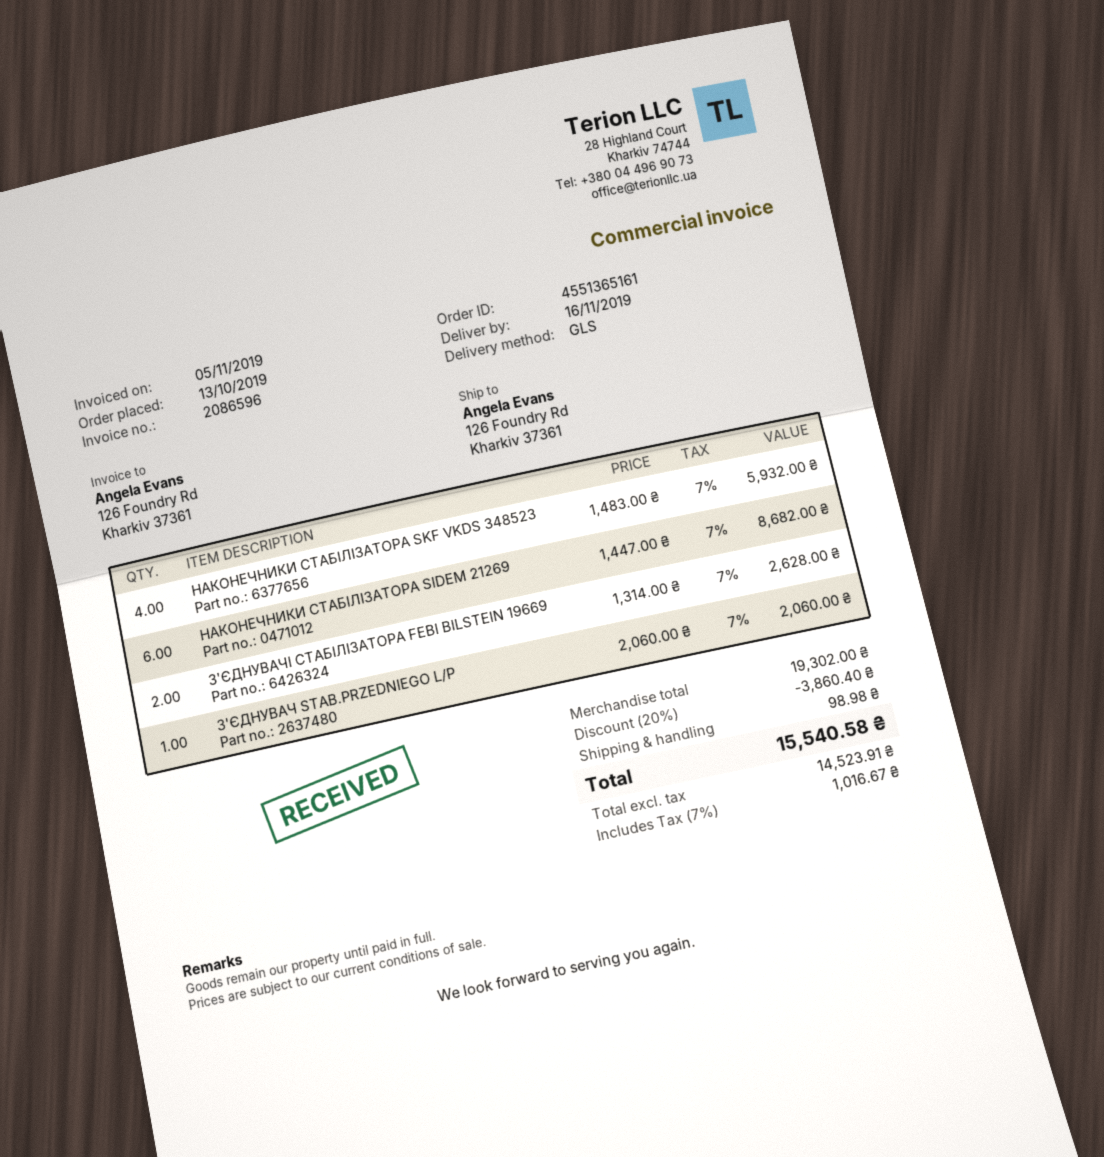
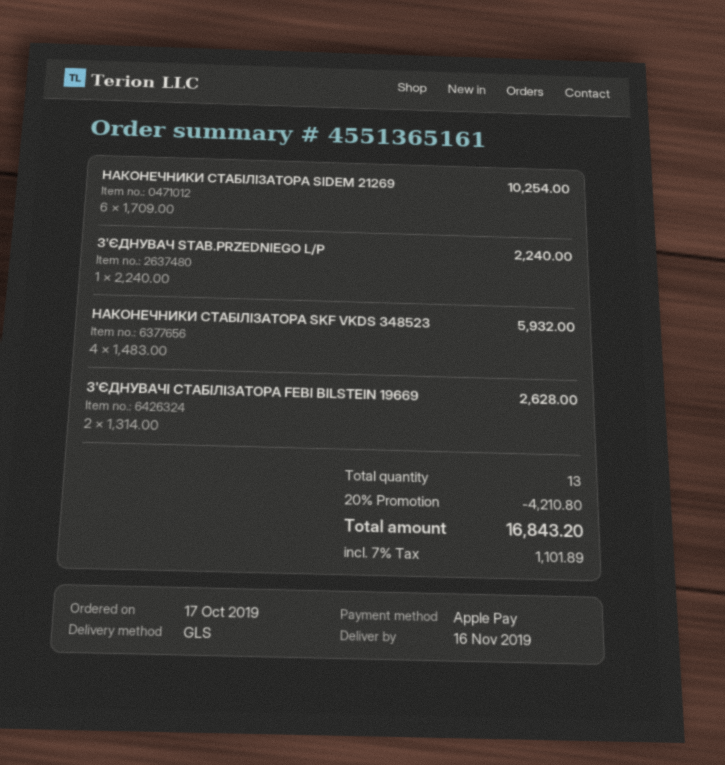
order date: 2019-10-13 -> 2019-10-17
НАКОНЕЧНИКИ СТАБІЛІЗАТОРА SIDEM 21269: 6 x 1447.00 = 8682.00 -> 6 x 1709.00 = 10254.00
З'ЄДНУВАЧ STAB.PRZEDNIEGO L/P: 1 x 2060.00 = 2060.00 -> 1 x 2240.00 = 2240.00
discount: 20% = 3860.40 -> 20% = 4210.80
shipping: 98.98 -> none
tax: 7% = 1016.67 -> 7% = 1101.89
total: 15540.58 -> 16843.20

